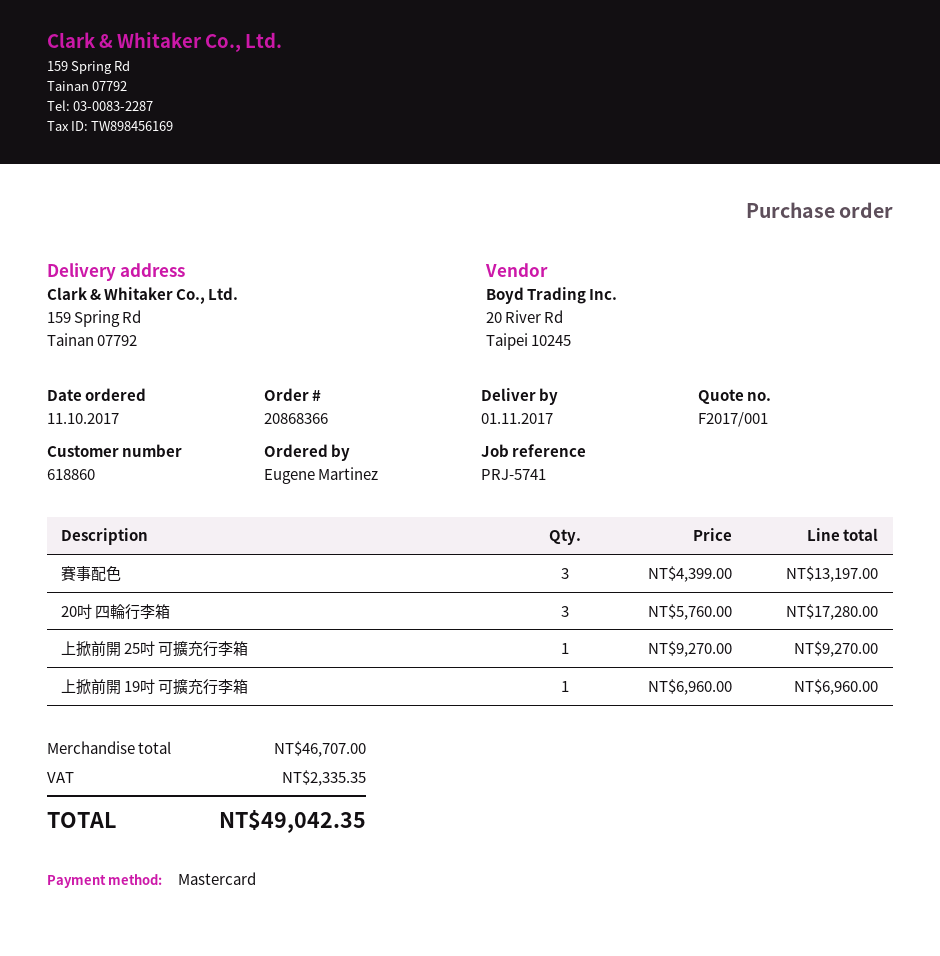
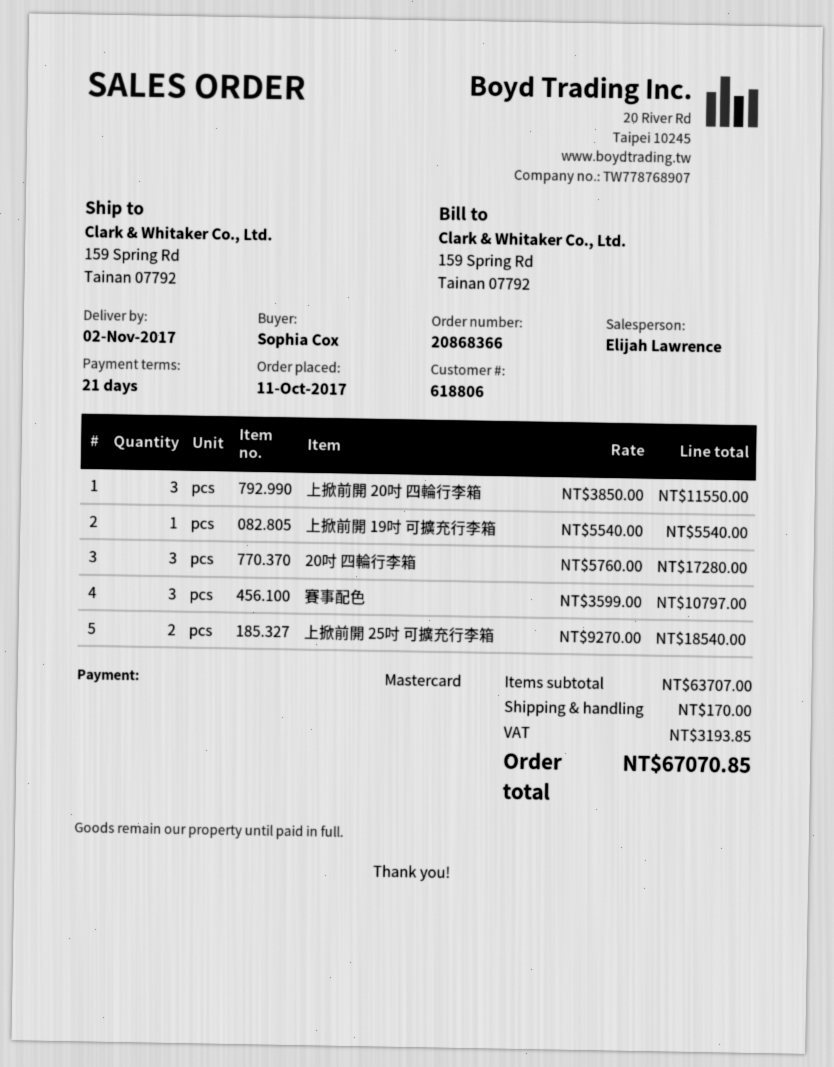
delivery date: 2017-11-01 -> 2017-11-02
customer number: 618860 -> 618806
ordered by: Eugene Martinez -> Sophia Cox
賽事配色: 3 x 4399.00 = 13197.00 -> 3 x 3599.00 = 10797.00
上掀前開 25吋 可擴充行李箱: 1 x 9270.00 = 9270.00 -> 2 x 9270.00 = 18540.00
上掀前開 19吋 可擴充行李箱: 1 x 6960.00 = 6960.00 -> 1 x 5540.00 = 5540.00
上掀前開 20吋 四輪行李箱: none -> 3 x 3850.00 = 11550.00
subtotal: 46707.00 -> 63707.00
shipping: none -> 170.00
tax: 2335.35 -> 3193.85
total: 49042.35 -> 67070.85

